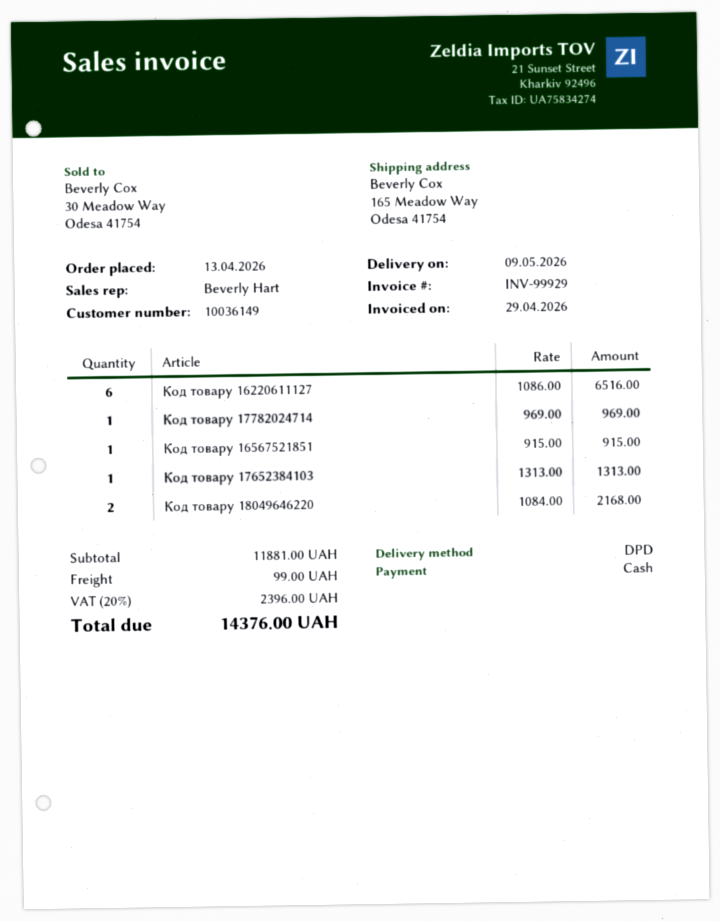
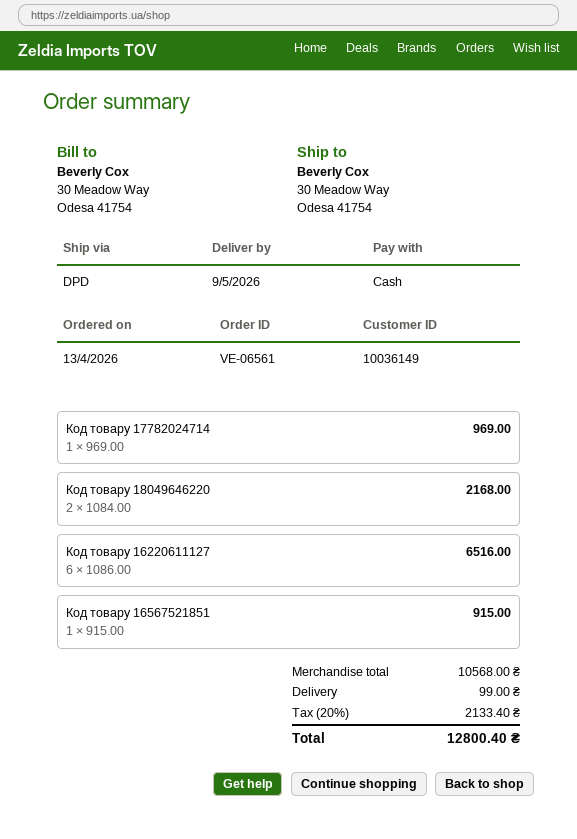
ship to: 165 Meadow Way, Odesa 41754 -> 30 Meadow Way, Odesa 41754
Код товару 17652384103: 1 x 1313.00 = 1313.00 -> none
subtotal: 11881.00 -> 10568.00
tax: 20% = 2396.00 -> 20% = 2133.40
total: 14376.00 -> 12800.40

